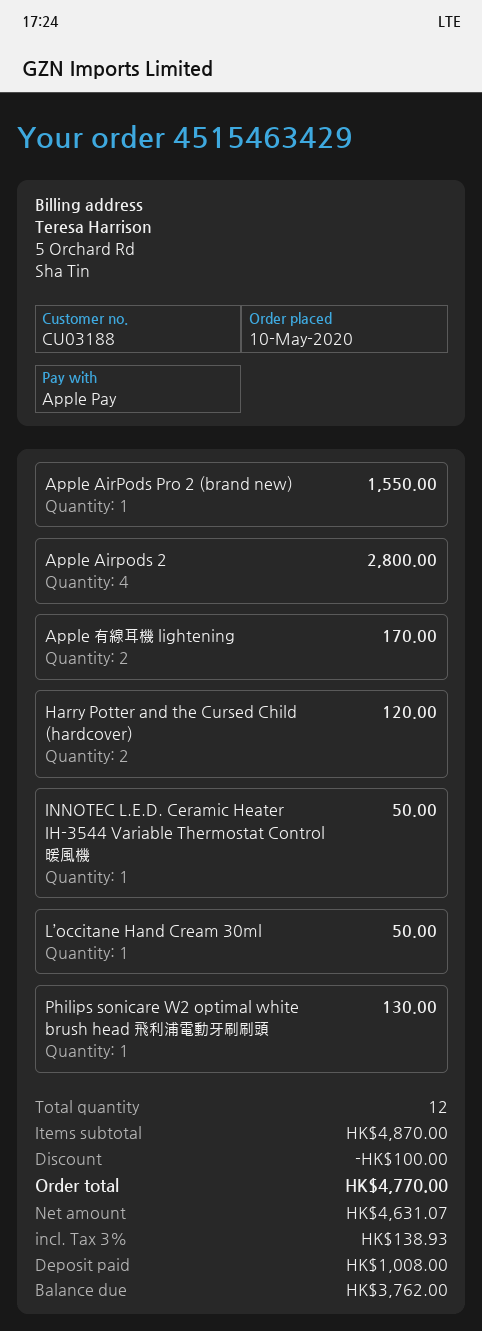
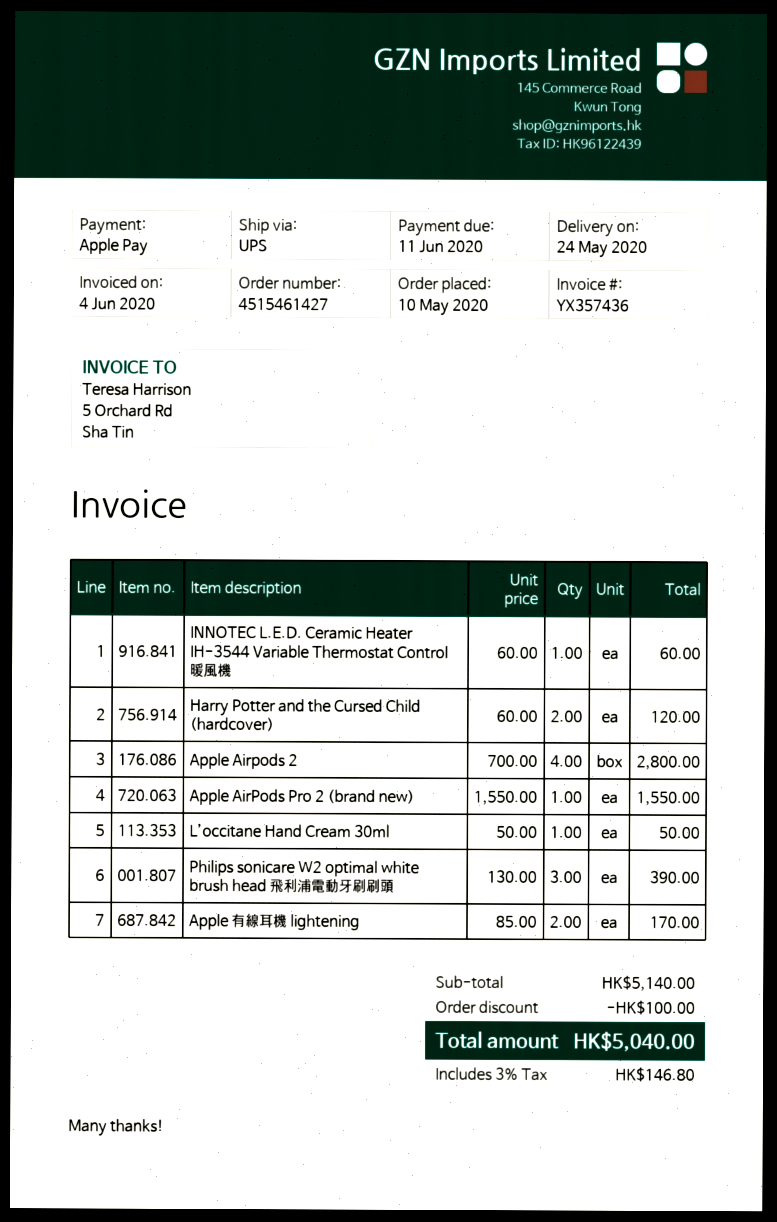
order number: 4515463429 -> 4515461427
INNOTEC L.E.D. Ceramic Heater IH-3544 Variable Thermostat Control暖風機: 1 for 50.00 -> 1 for 60.00
Philips sonicare W2 optimal white brush head 飛利浦電動牙刷刷頭: 1 for 130.00 -> 3 for 390.00
subtotal: 4870.00 -> 5140.00
tax: 3% = 138.93 -> 3% = 146.80
total: 4770.00 -> 5040.00

